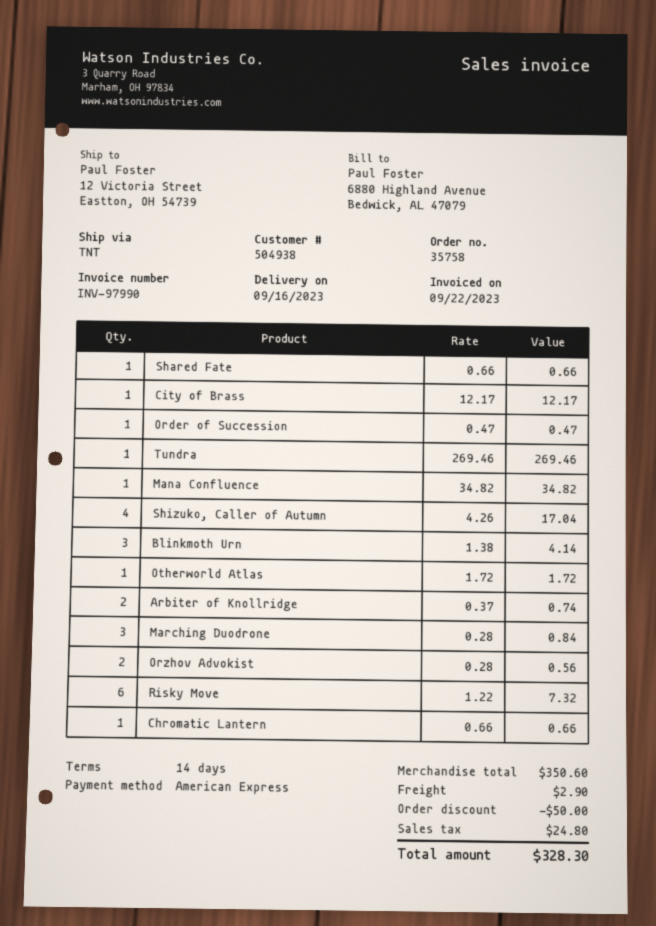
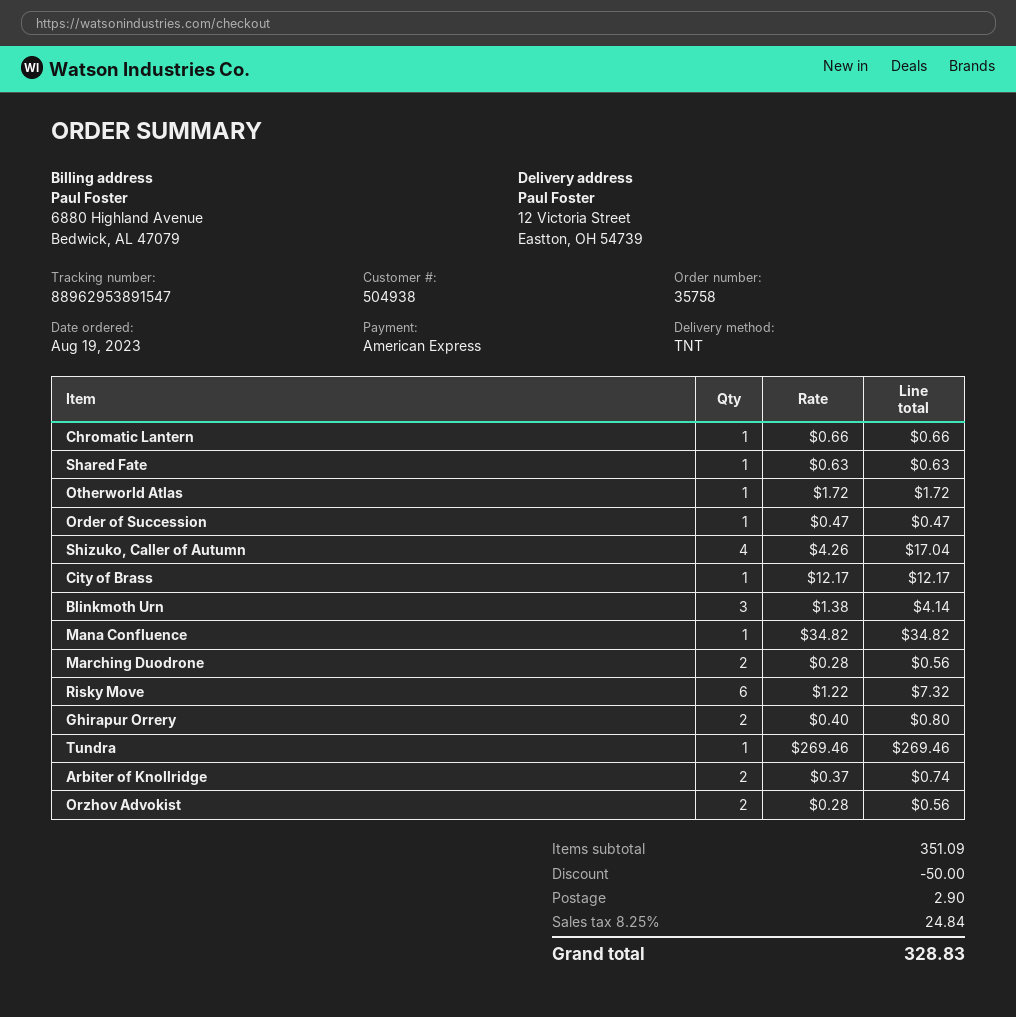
Shared Fate: 1 x 0.66 = 0.66 -> 1 x 0.63 = 0.63
Marching Duodrone: 3 x 0.28 = 0.84 -> 2 x 0.28 = 0.56
Ghirapur Orrery: none -> 2 x 0.40 = 0.80
subtotal: 350.60 -> 351.09
tax: 24.80 -> 24.84
total: 328.30 -> 328.83

